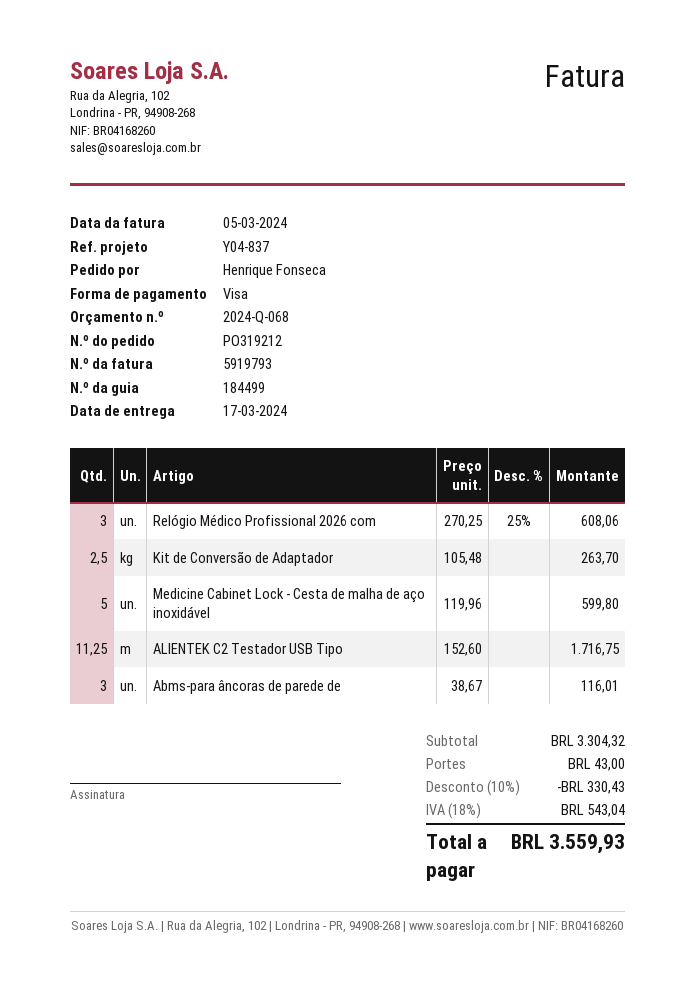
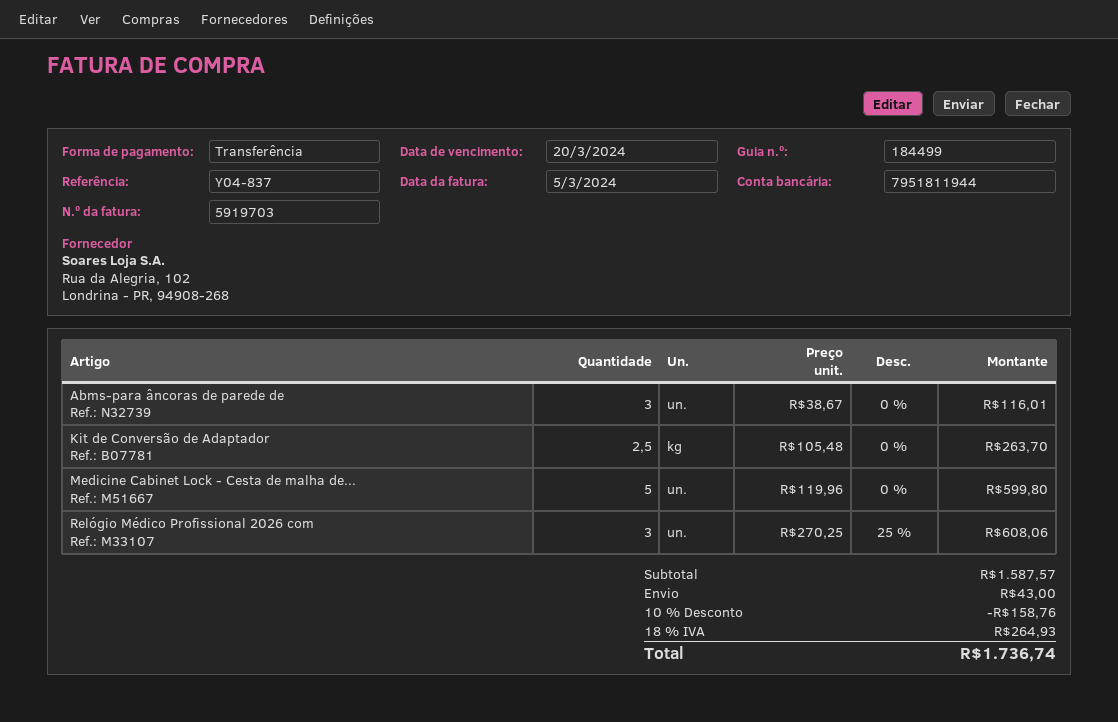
invoice number: 5919793 -> 5919703
payment method: Visa -> bank transfer
ALIENTEK C2 Testador USB Tipo: 11.25 x 152.60 = 1716.75 -> none
subtotal: 3304.32 -> 1587.57
discount: 10% = 330.43 -> 10% = 158.76
tax: 18% = 543.04 -> 18% = 264.93
total: 3559.93 -> 1736.74

